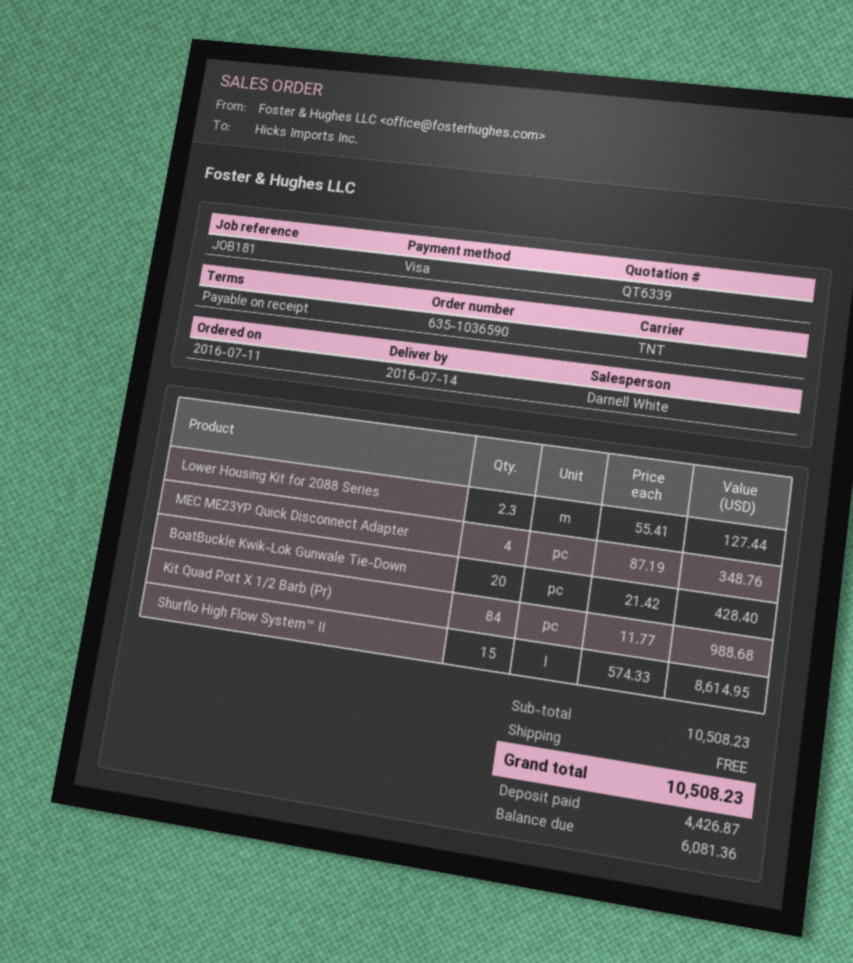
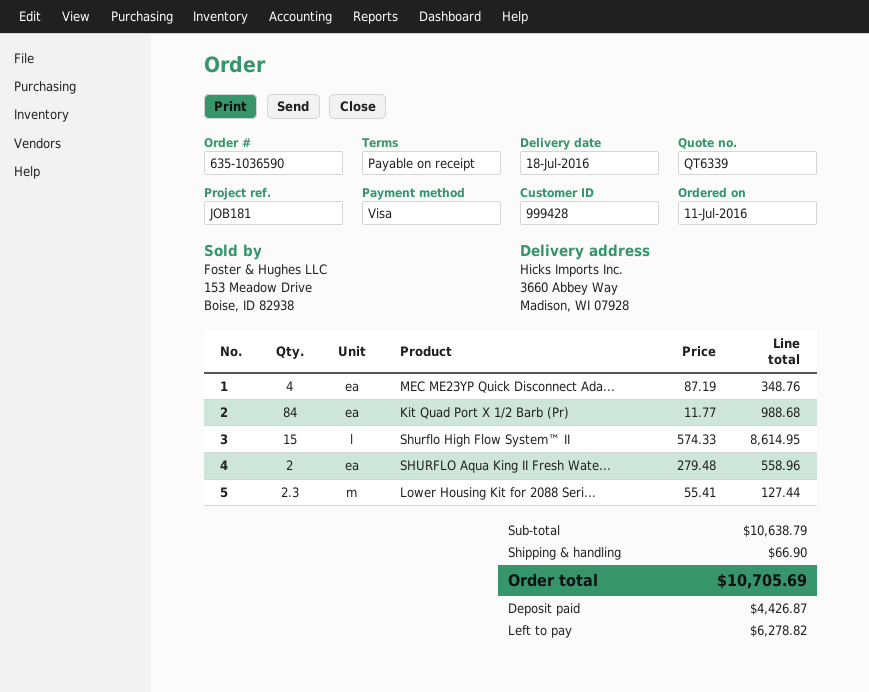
delivery date: 2016-07-14 -> 2016-07-18
BoatBuckle Kwik-Lok Gunwale Tie-Down: 20 x 21.42 = 428.40 -> none
SHURFLO Aqua King II Fresh Wate...: none -> 2 x 279.48 = 558.96
subtotal: 10508.23 -> 10638.79
shipping: 0.00 -> 66.90
total: 10508.23 -> 10705.69
balance: 6081.36 -> 6278.82

